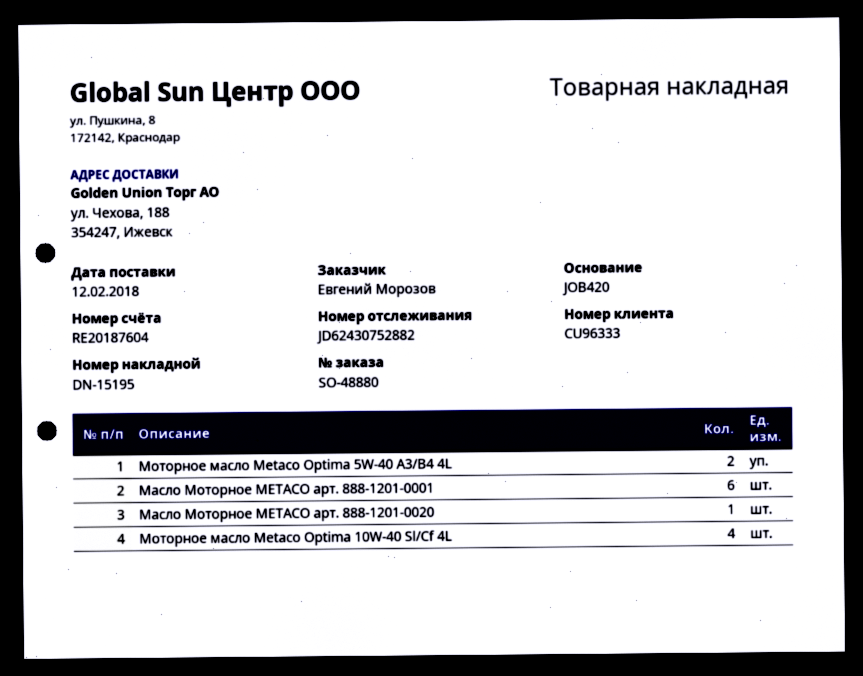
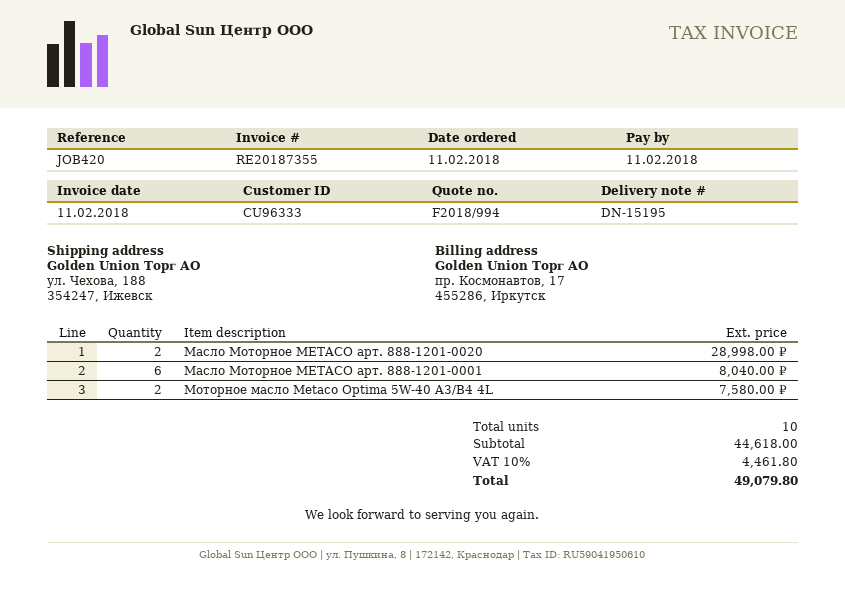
invoice number: RE20187604 -> RE20187355
Масло Моторное METACO арт. 888-1201-0020: 1 -> 2
Моторное масло Metaco Optima 10W-40 Sl/Cf 4L: 4 -> none

